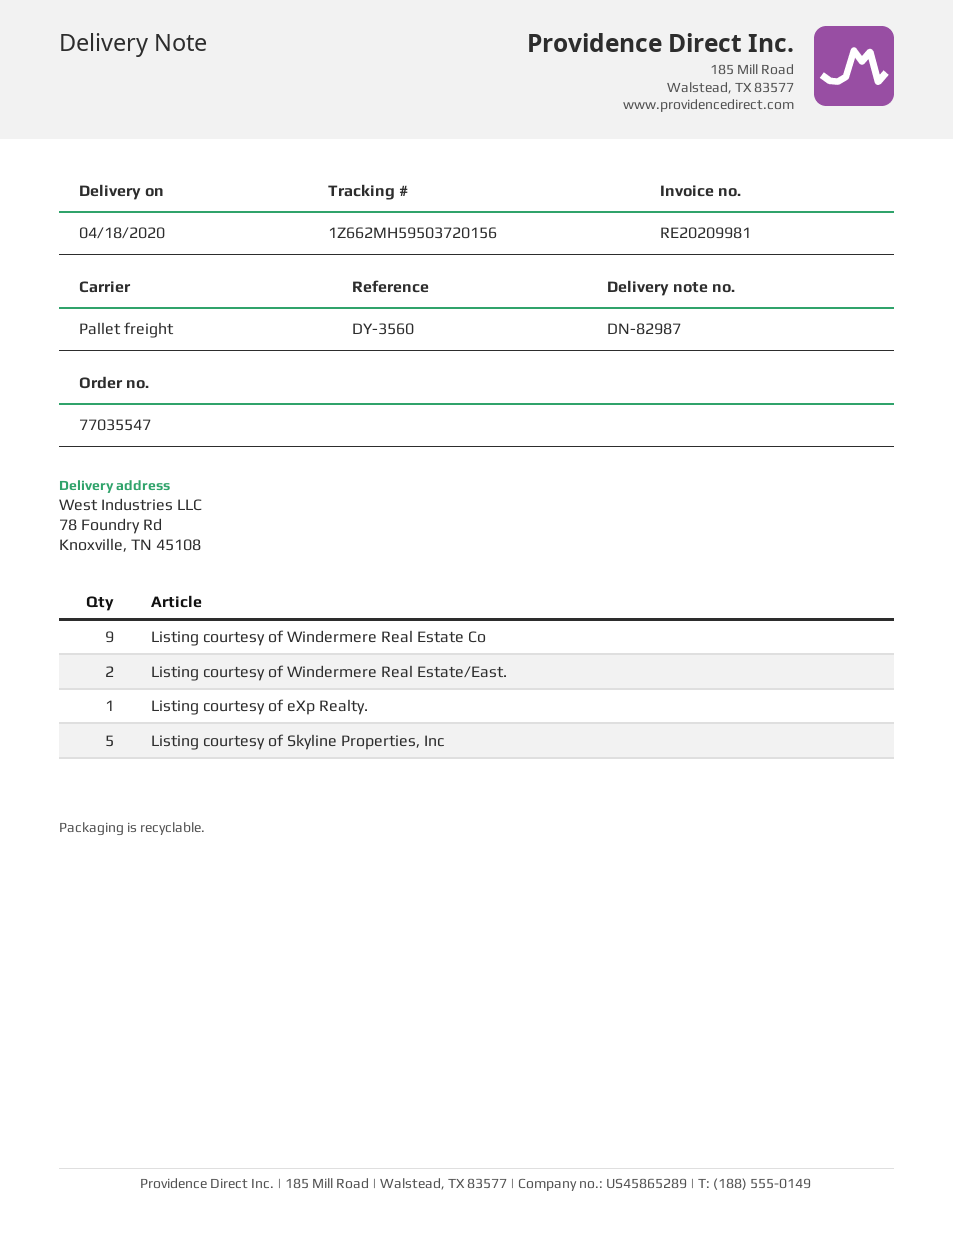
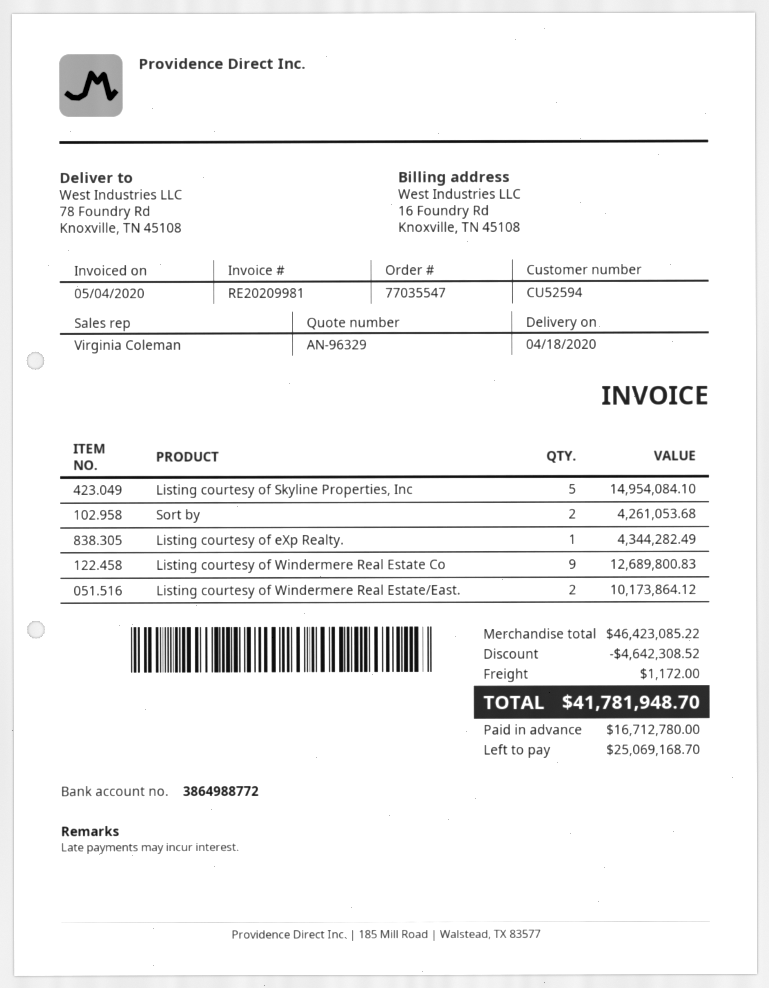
Sort by: none -> 2

